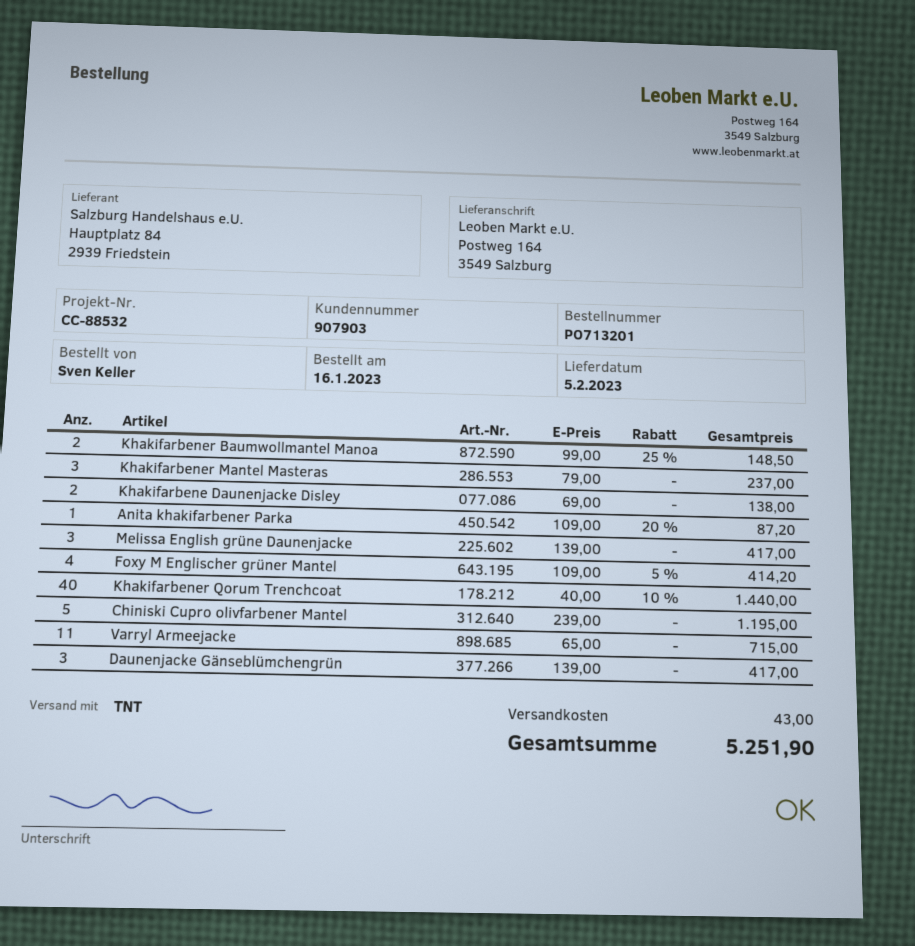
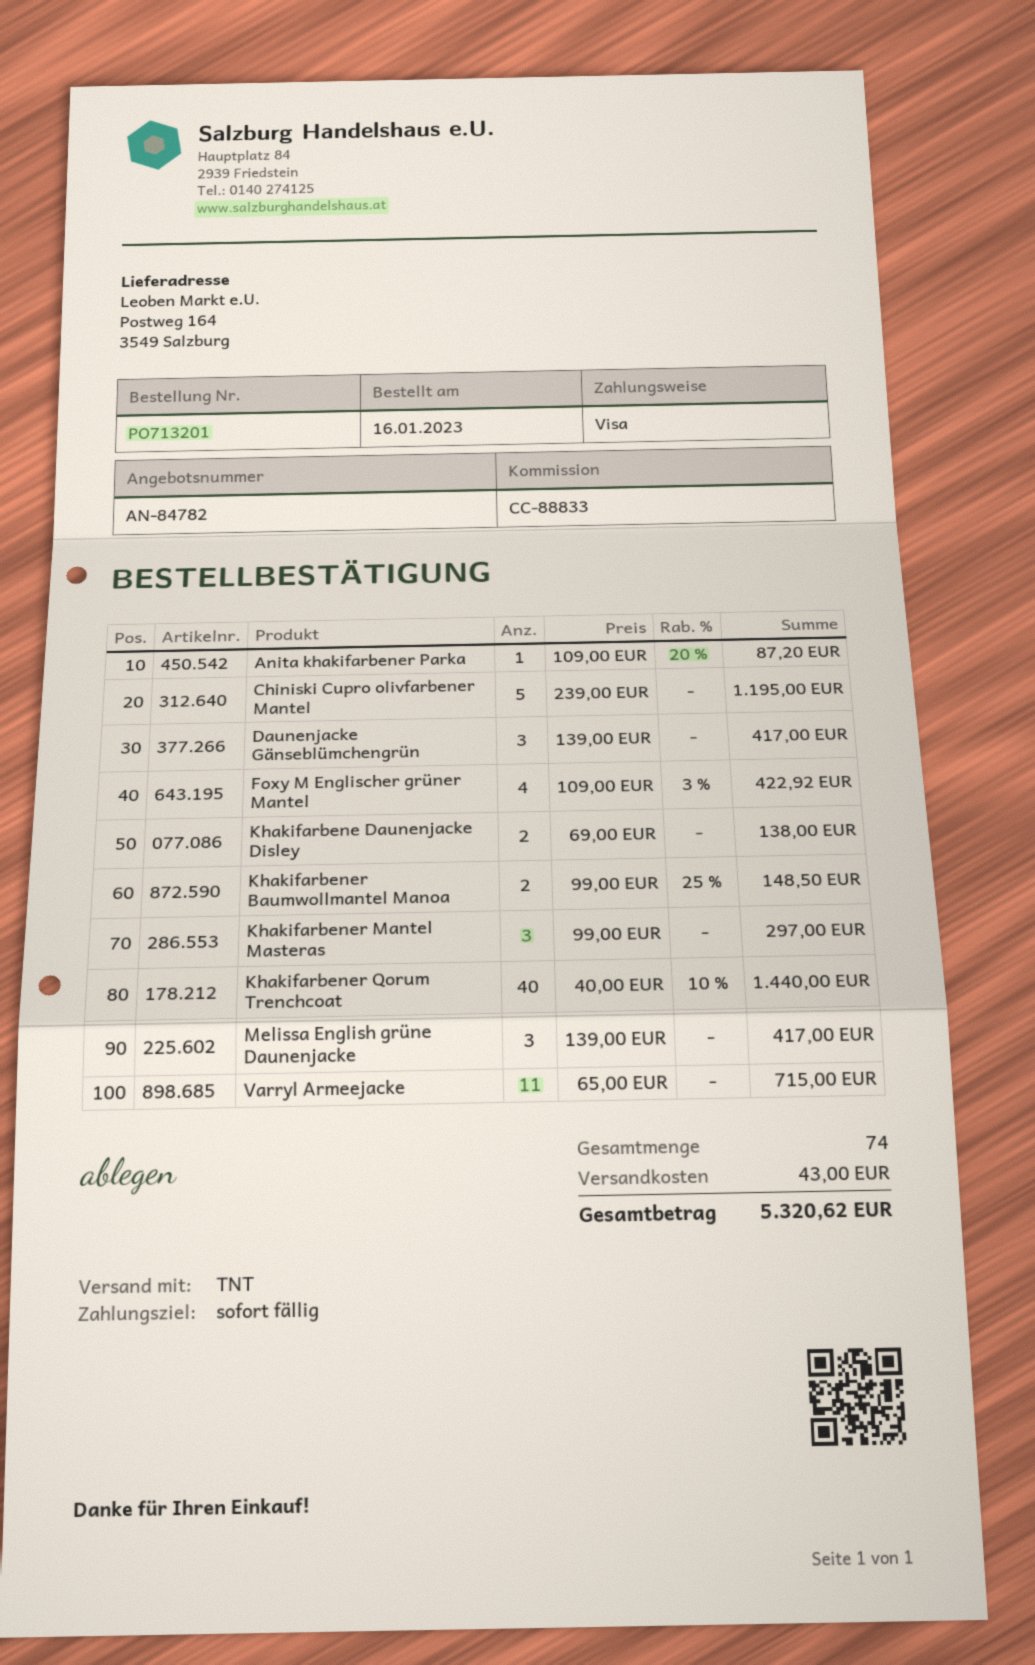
reference: CC-88532 -> CC-88833
Khakifarbener Mantel Masteras: 3 x 79.00 = 237.00 -> 3 x 99.00 = 297.00
Foxy M Englischer grüner Mantel: 4 x 109.00 - 5% = 414.20 -> 4 x 109.00 - 3% = 422.92
total: 5251.90 -> 5320.62

